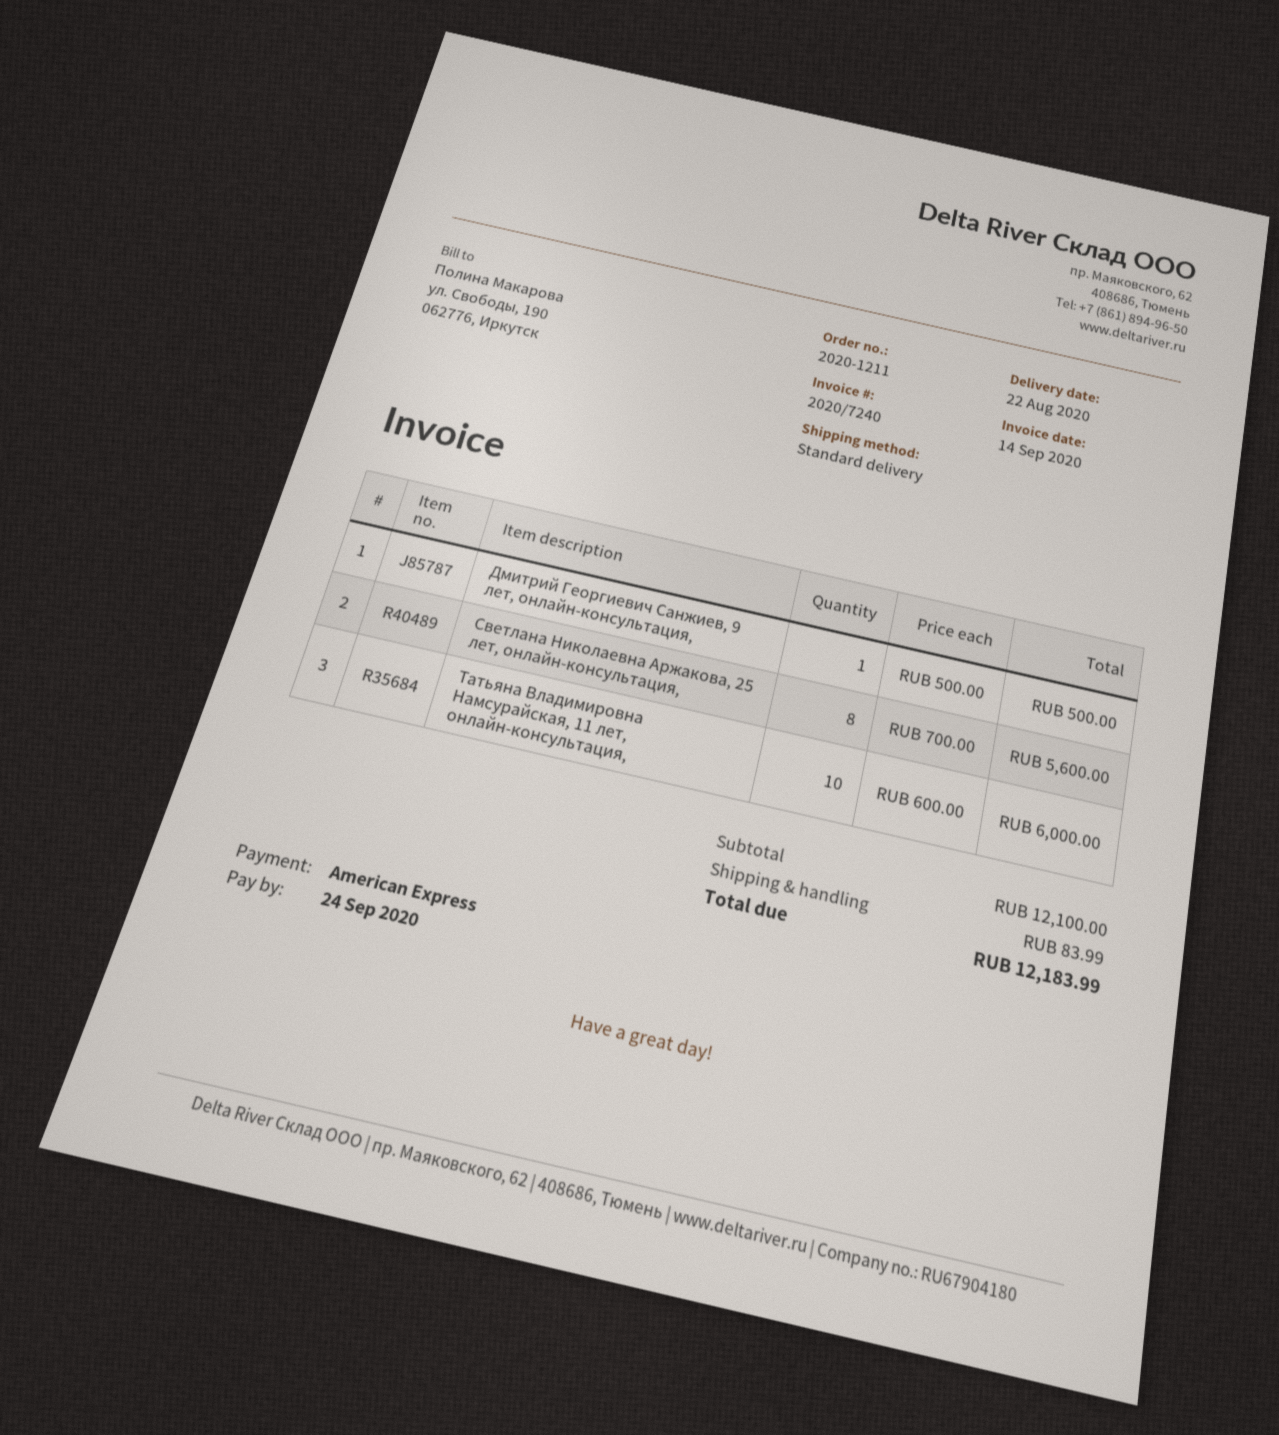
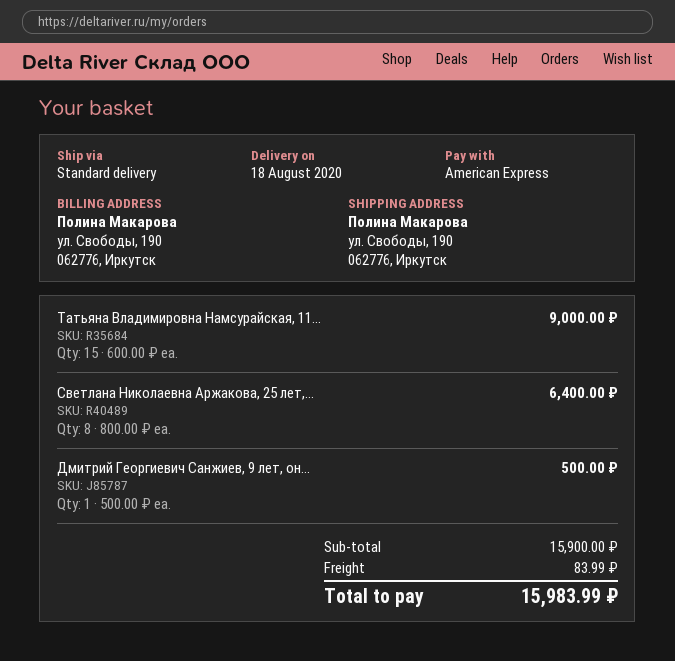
delivery date: 2020-08-22 -> 2020-08-18
Светлана Николаевна Аржакова, 25 лет, онлайн-консультация,: 8 x 700.00 = 5600.00 -> 8 x 800.00 = 6400.00
Татьяна Владимировна Намсурайская, 11 лет, онлайн-консультация,: 10 x 600.00 = 6000.00 -> 15 x 600.00 = 9000.00
subtotal: 12100.00 -> 15900.00
total: 12183.99 -> 15983.99

